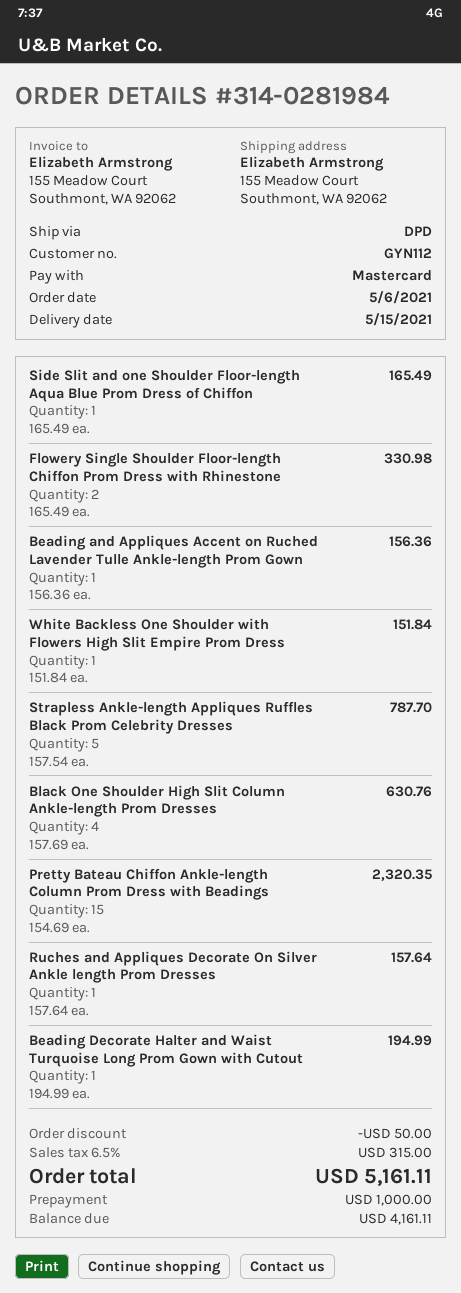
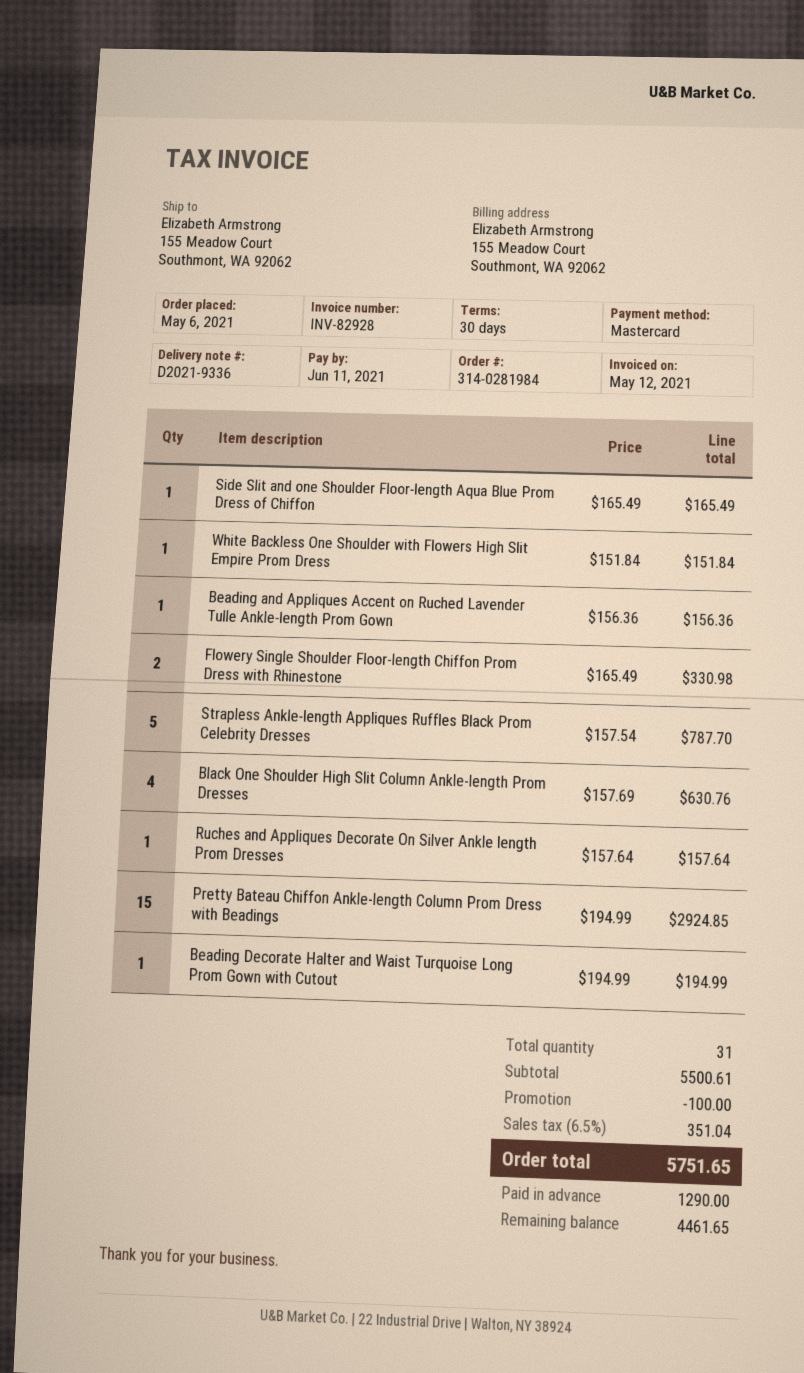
Pretty Bateau Chiffon Ankle-length Column Prom Dress with Beadings: 15 x 154.69 = 2320.35 -> 15 x 194.99 = 2924.85
discount: 50.00 -> 100.00
tax: 6.5% = 315.00 -> 6.5% = 351.04
total: 5161.11 -> 5751.65
deposit: 1000.00 -> 1290.00
balance: 4161.11 -> 4461.65

